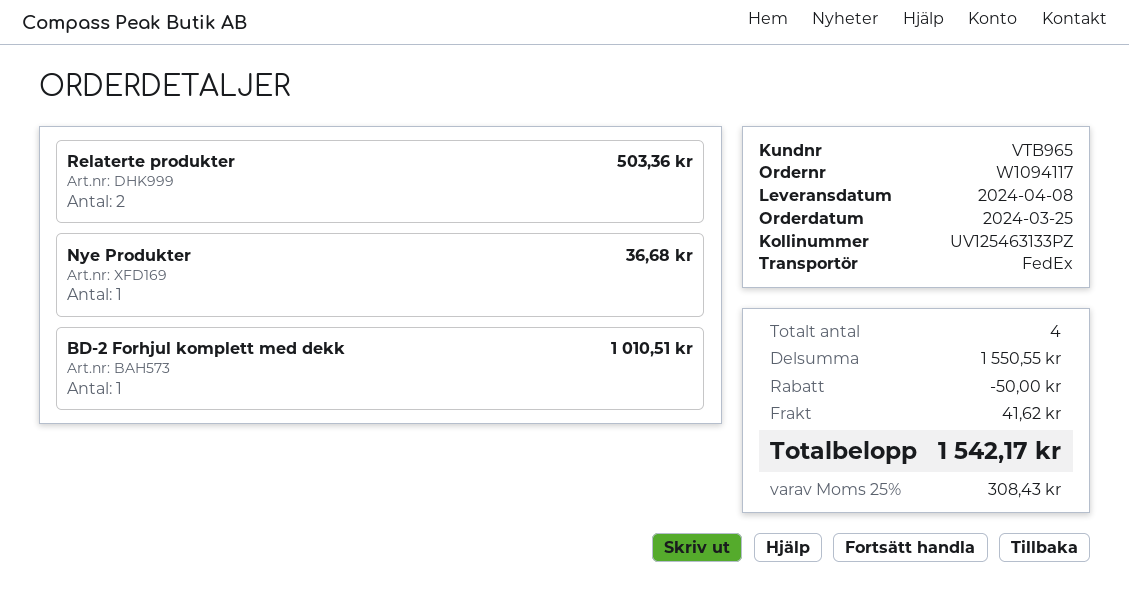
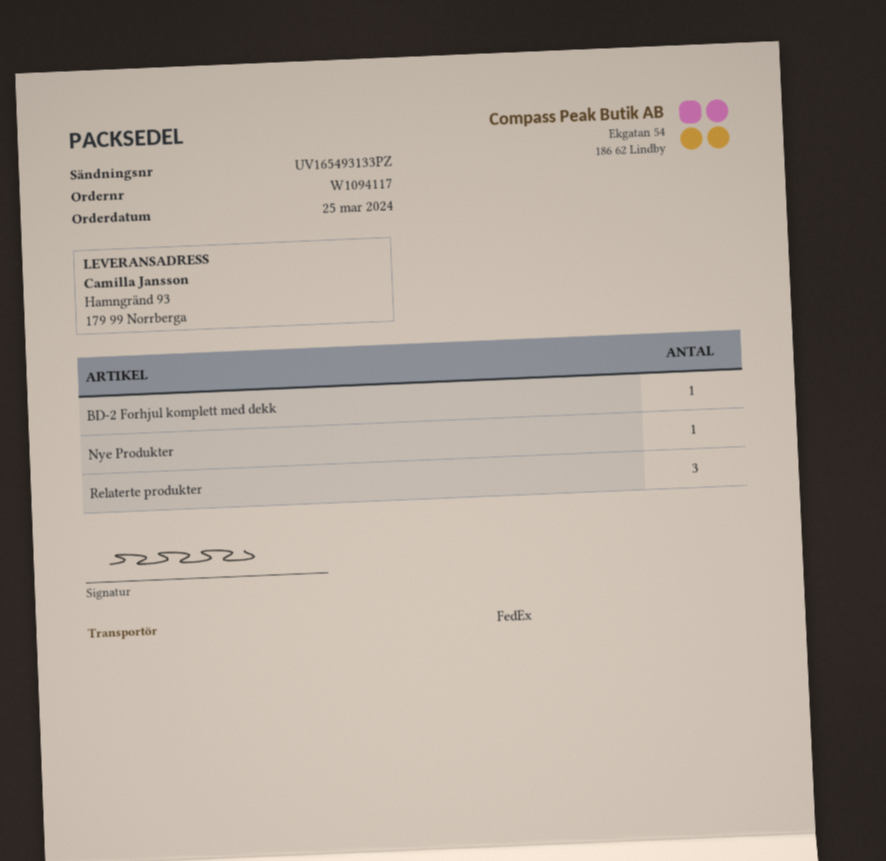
tracking number: UV125463133PZ -> UV165493133PZ
Relaterte produkter: 2 -> 3

